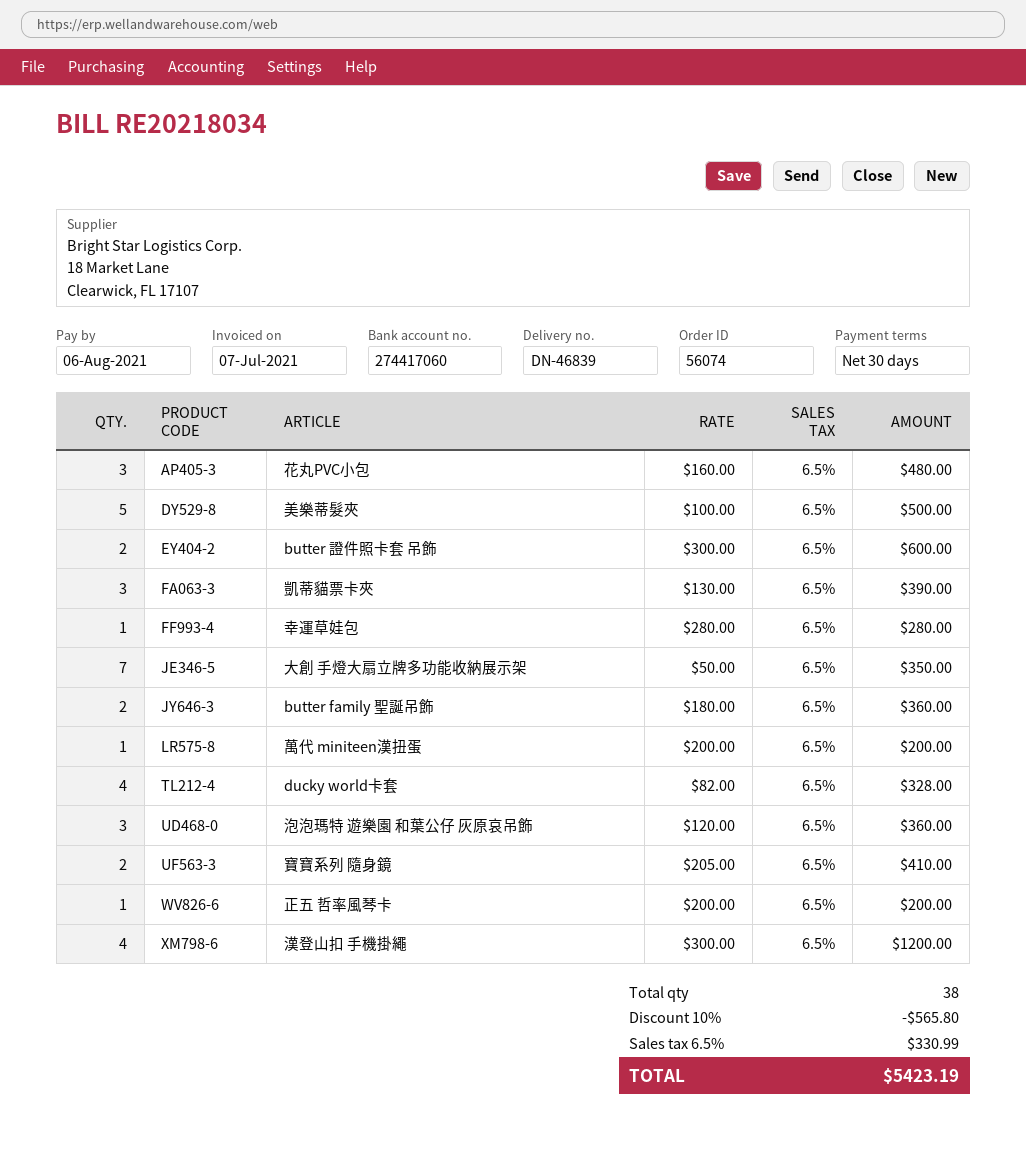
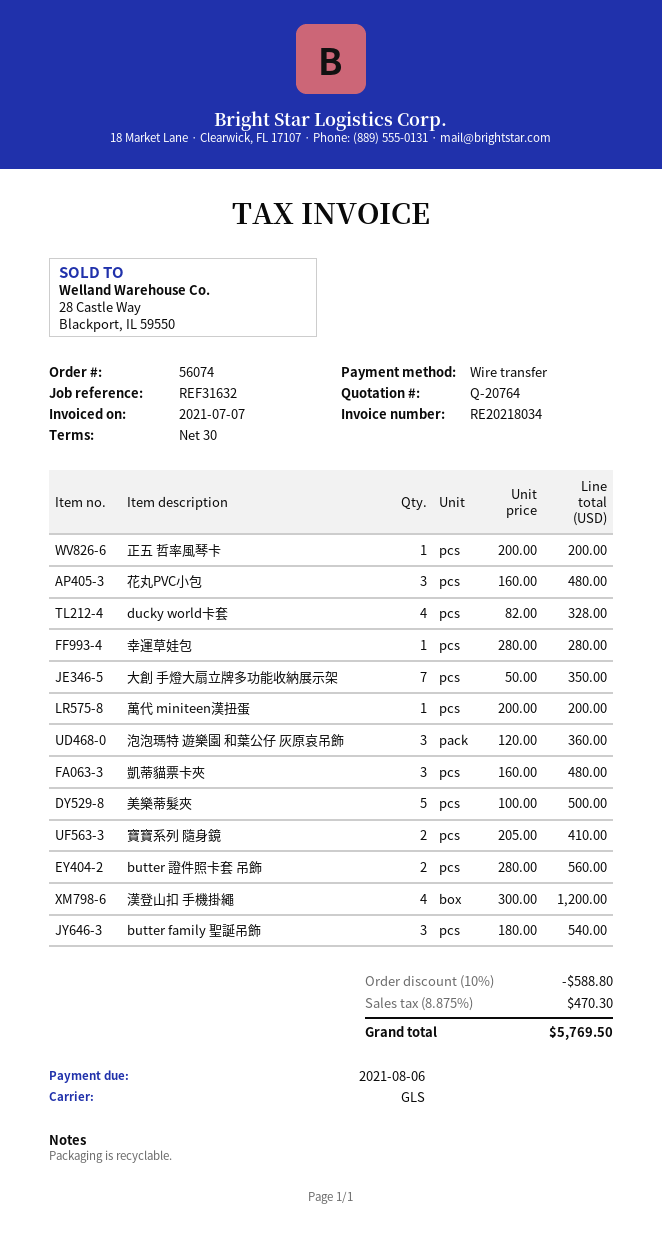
butter 證件照卡套 吊飾: 2 x 300.00 = 600.00 -> 2 x 280.00 = 560.00
凱蒂貓票卡夾: 3 x 130.00 = 390.00 -> 3 x 160.00 = 480.00
butter family 聖誕吊飾: 2 x 180.00 = 360.00 -> 3 x 180.00 = 540.00
discount: 10% = 565.80 -> 10% = 588.80
tax: 6.5% = 330.99 -> 8.875% = 470.30
total: 5423.19 -> 5769.50

